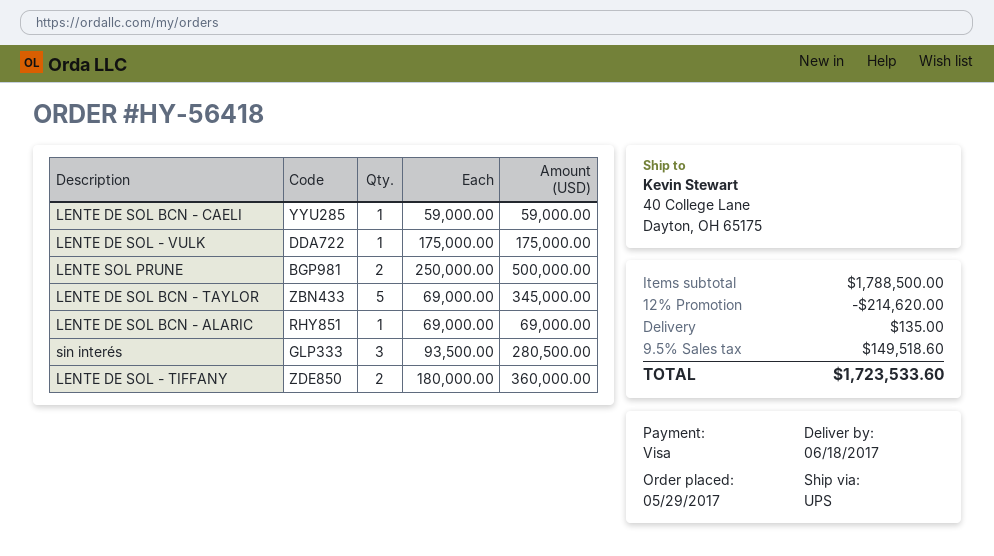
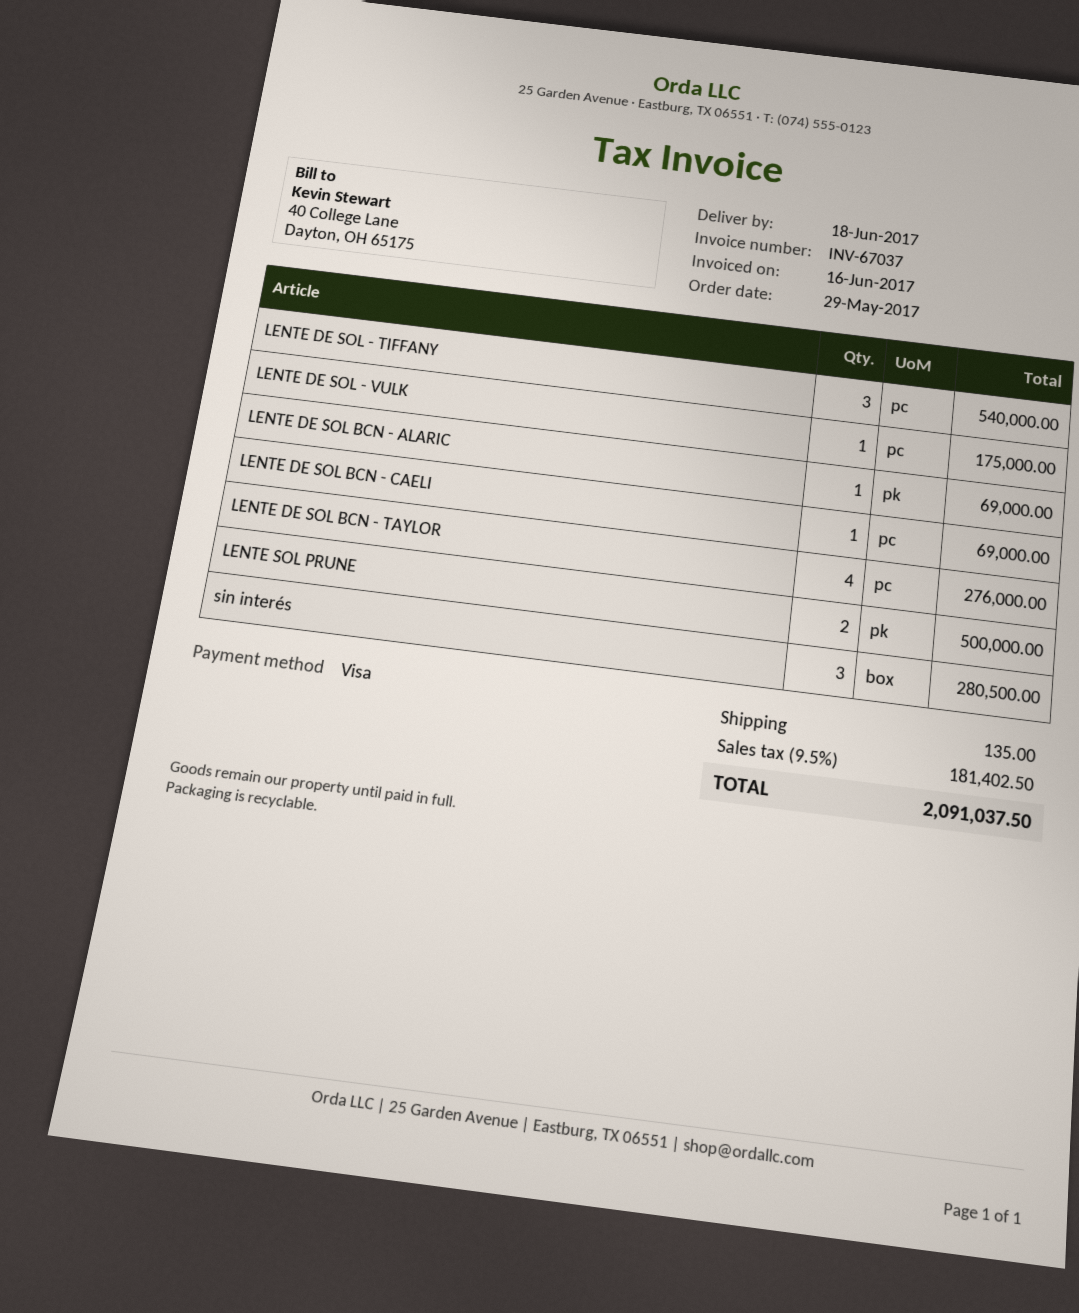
LENTE DE SOL BCN - CAELI: 1 for 59000.00 -> 1 for 69000.00
LENTE DE SOL BCN - TAYLOR: 5 for 345000.00 -> 4 for 276000.00
LENTE DE SOL - TIFFANY: 2 for 360000.00 -> 3 for 540000.00
discount: 12% = 214620.00 -> none
tax: 9.5% = 149518.60 -> 9.5% = 181402.50
total: 1723533.60 -> 2091037.50

